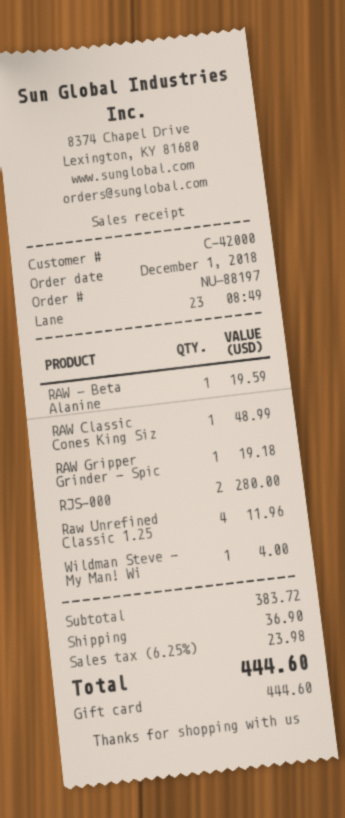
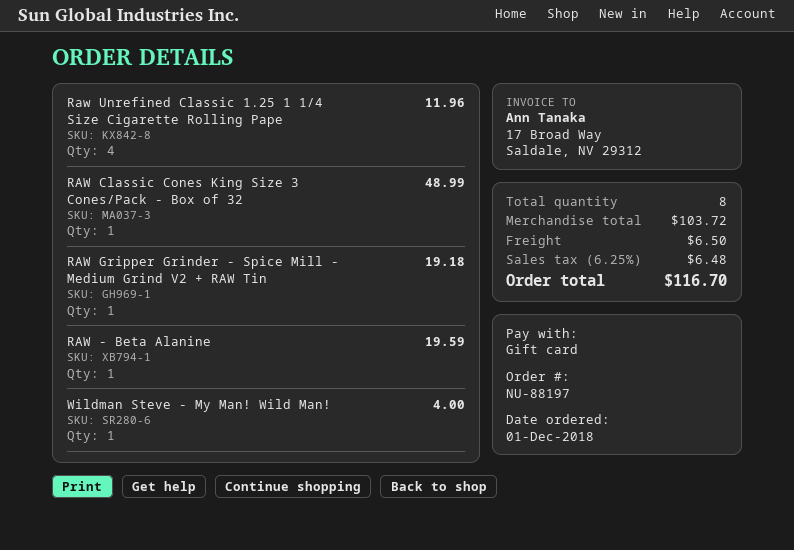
RJS-000: 2 for 280.00 -> none
subtotal: 383.72 -> 103.72
shipping: 36.90 -> 6.50
tax: 6.25% = 23.98 -> 6.25% = 6.48
total: 444.60 -> 116.70

